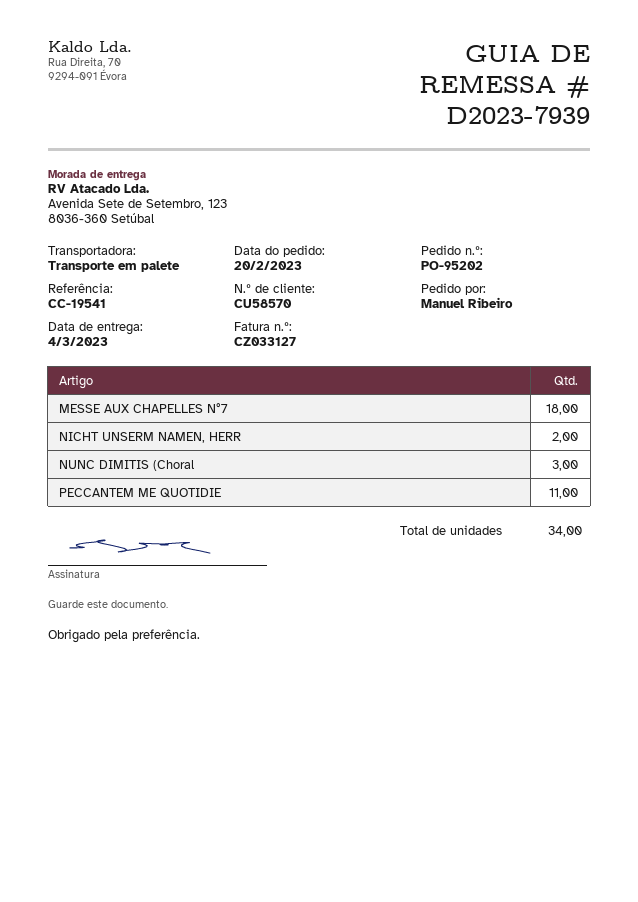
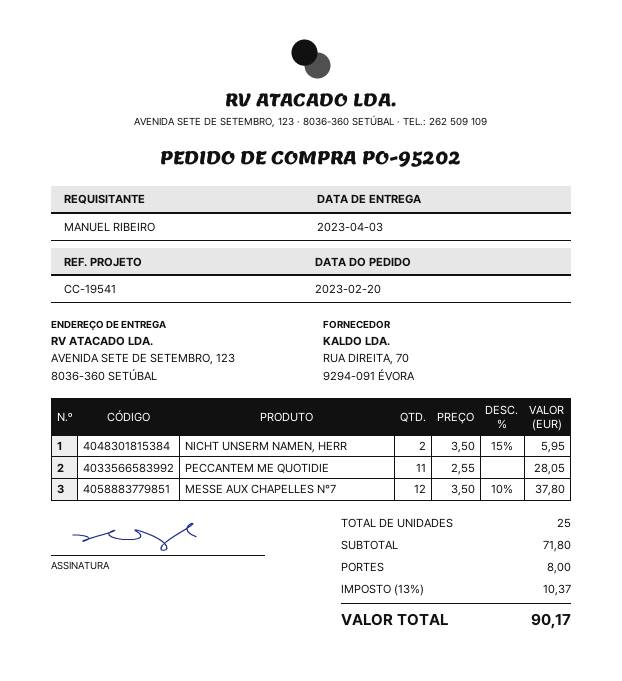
delivery date: 2023-03-04 -> 2023-04-03
MESSE AUX CHAPELLES N°7: 18 -> 12
NUNC DIMITIS (Choral: 3 -> none
total quantity: 34 -> 25

